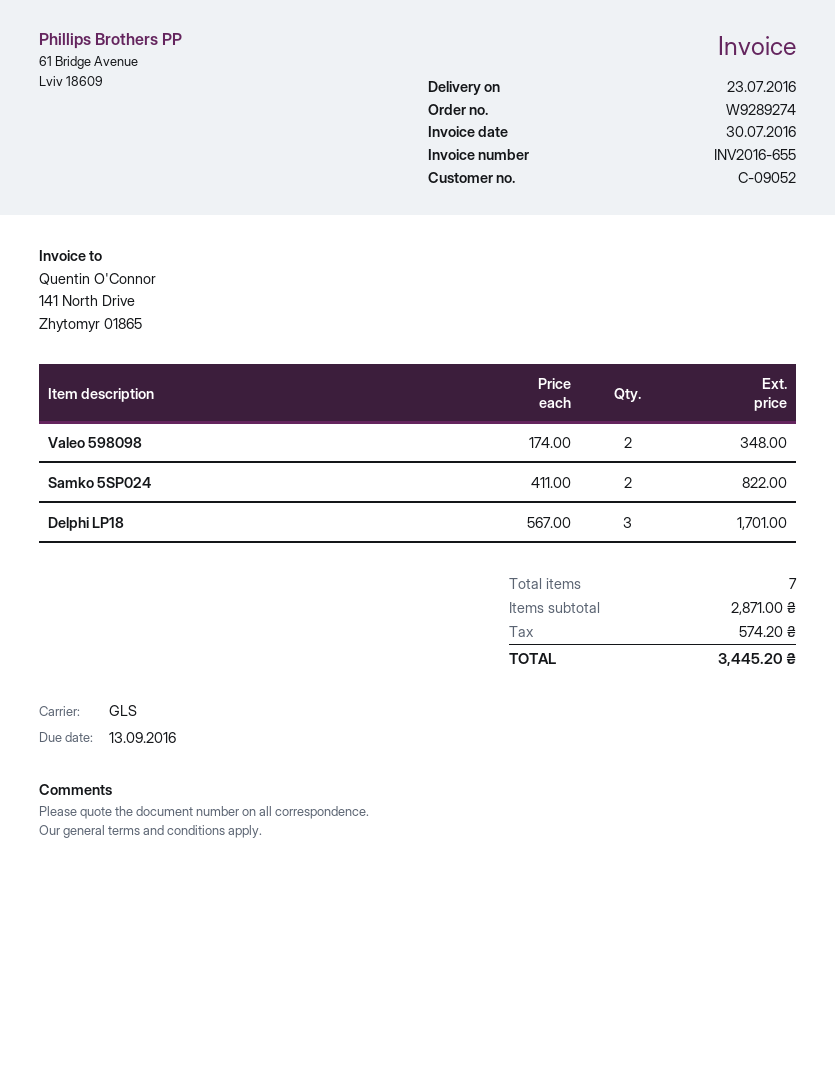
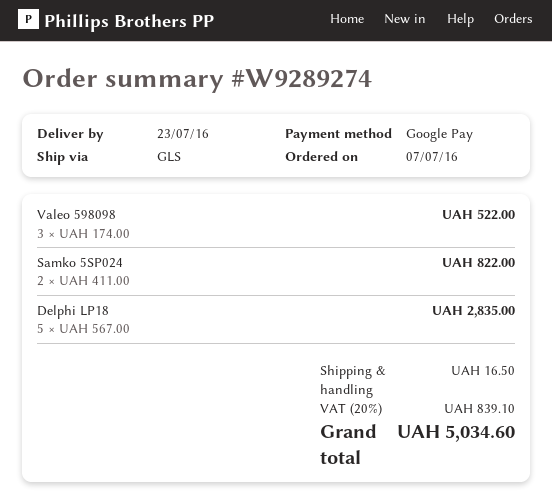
Valeo 598098: 2 x 174.00 = 348.00 -> 3 x 174.00 = 522.00
Delphi LP18: 3 x 567.00 = 1701.00 -> 5 x 567.00 = 2835.00
shipping: none -> 16.50
tax: 574.20 -> 839.10
total: 3445.20 -> 5034.60

